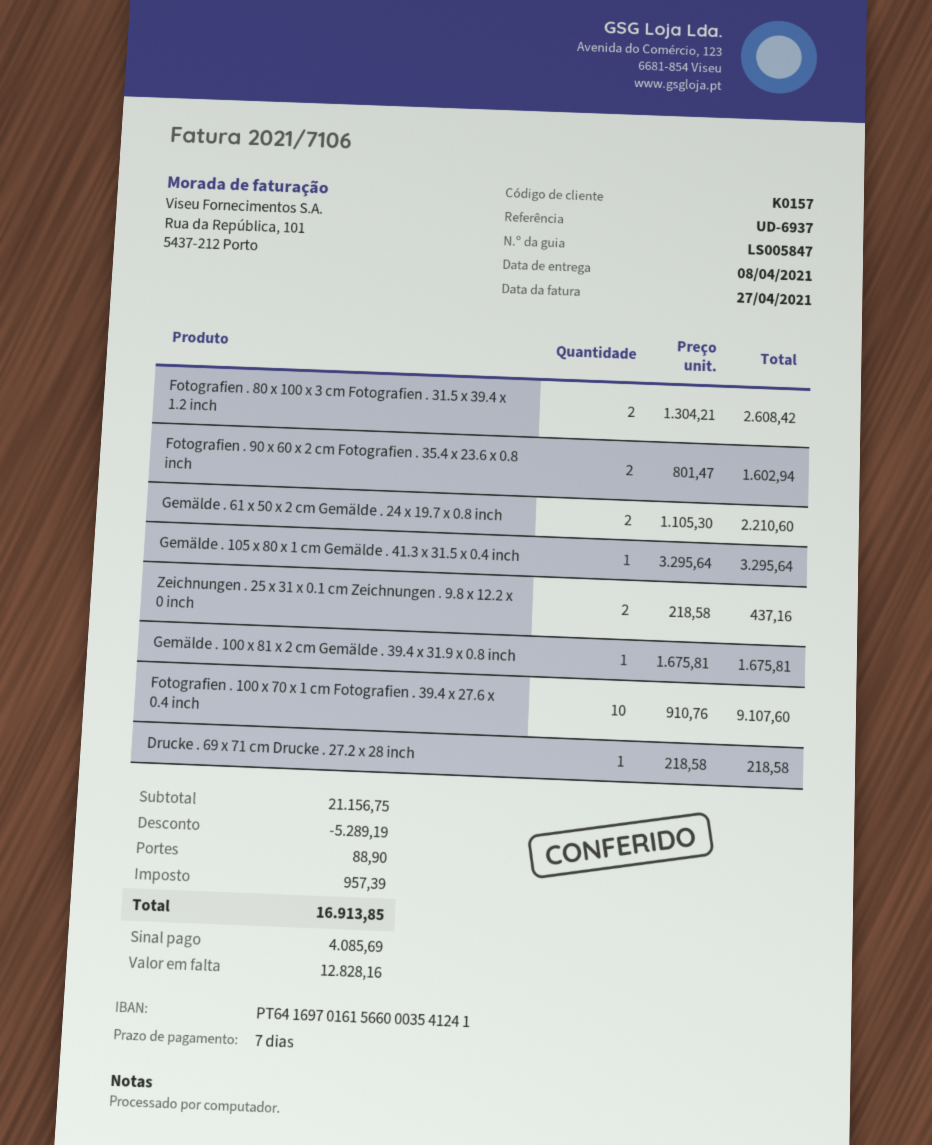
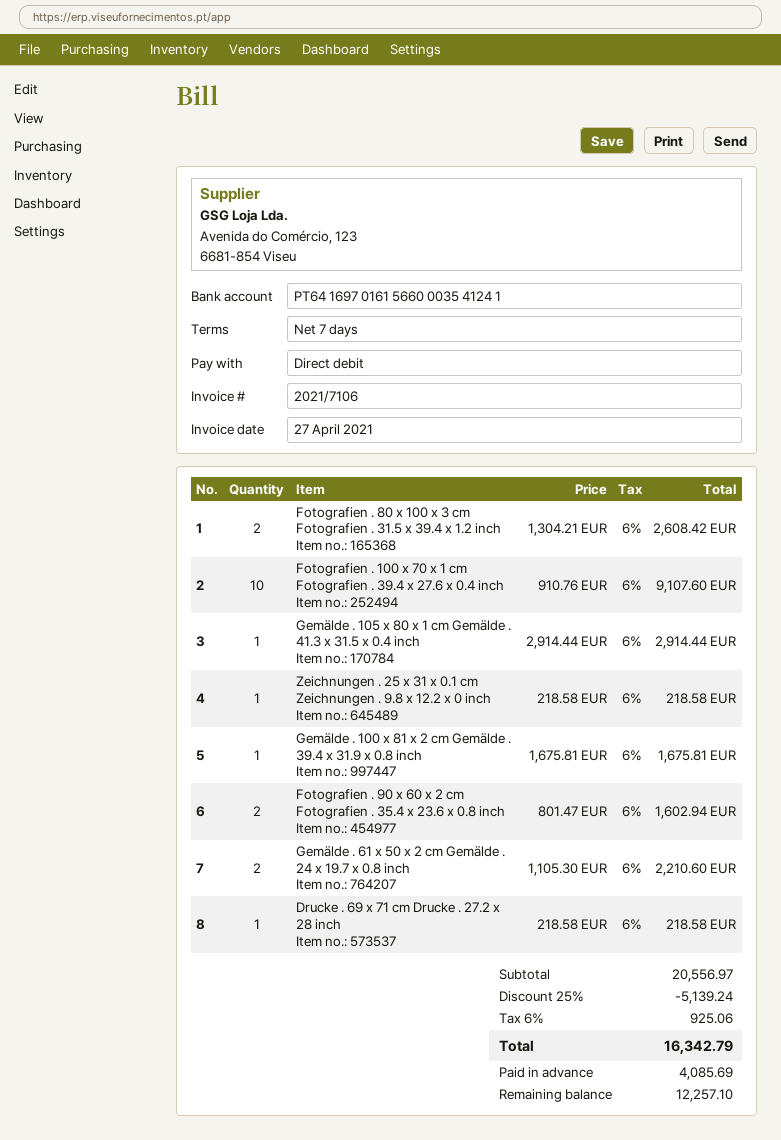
Gemälde . 105 x 80 x 1 cm Gemälde . 41.3 x 31.5 x 0.4 inch: 1 x 3295.64 = 3295.64 -> 1 x 2914.44 = 2914.44
Zeichnungen . 25 x 31 x 0.1 cm Zeichnungen . 9.8 x 12.2 x 0 inch: 2 x 218.58 = 437.16 -> 1 x 218.58 = 218.58
subtotal: 21156.75 -> 20556.97
discount: 5289.19 -> 5139.24
shipping: 88.90 -> none
tax: 957.39 -> 925.06
total: 16913.85 -> 16342.79
balance: 12828.16 -> 12257.10

